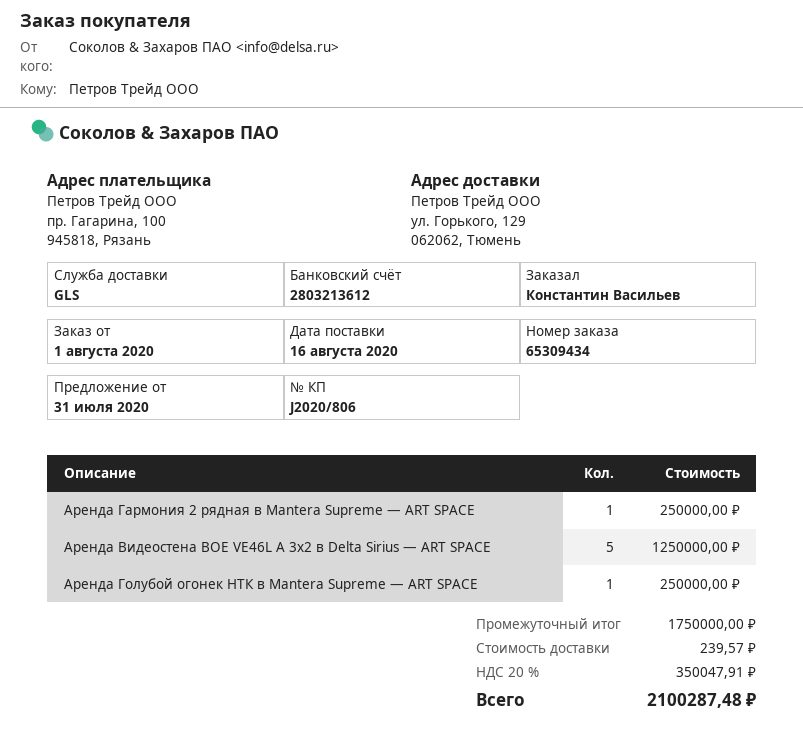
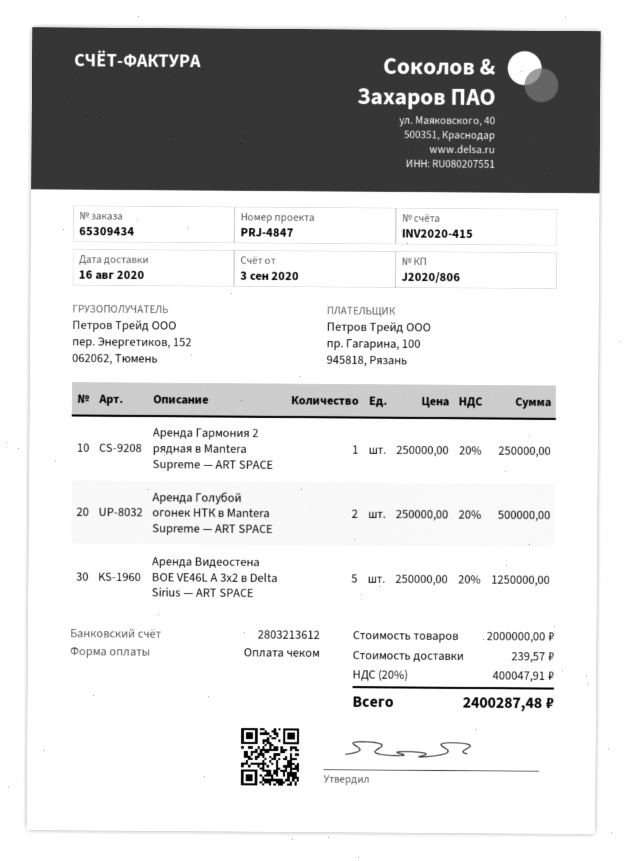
ship to: ул. Горького, 129, 062062, Тюмень -> пер. Энергетиков, 152, 062062, Тюмень
Аренда Голубой огонек НТК в Mantera Supreme — ART SPACE: 1 for 250000.00 -> 2 for 500000.00
subtotal: 1750000.00 -> 2000000.00
tax: 20% = 350047.91 -> 20% = 400047.91
total: 2100287.48 -> 2400287.48

